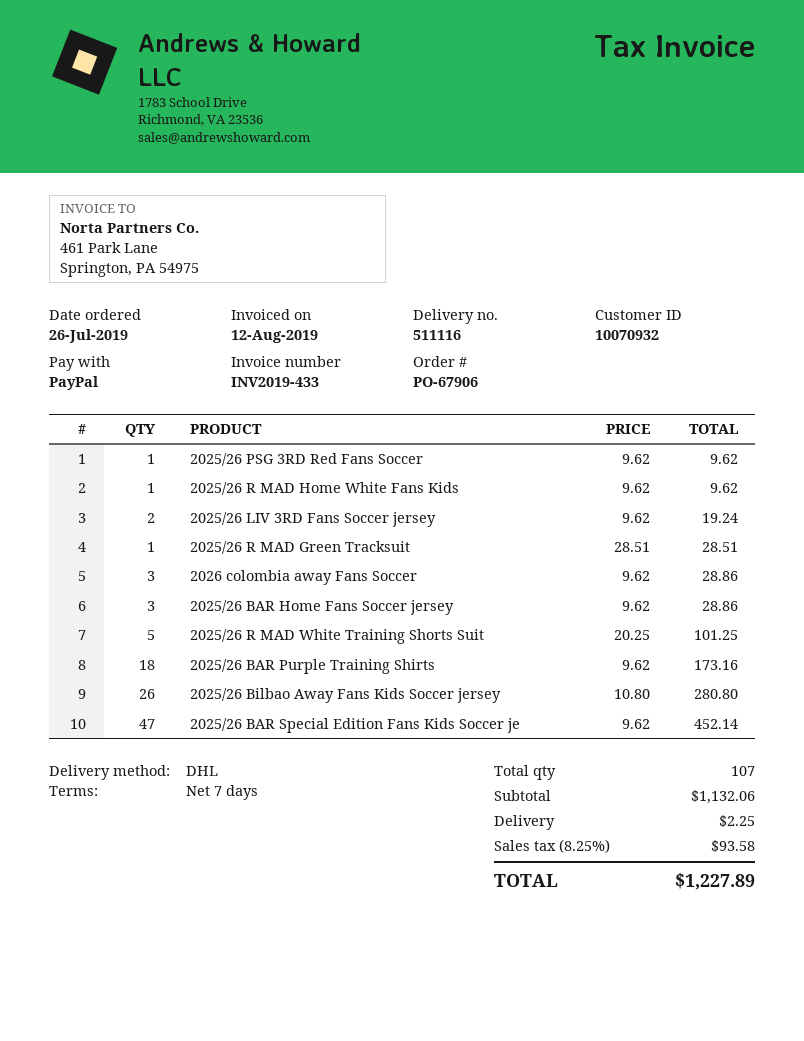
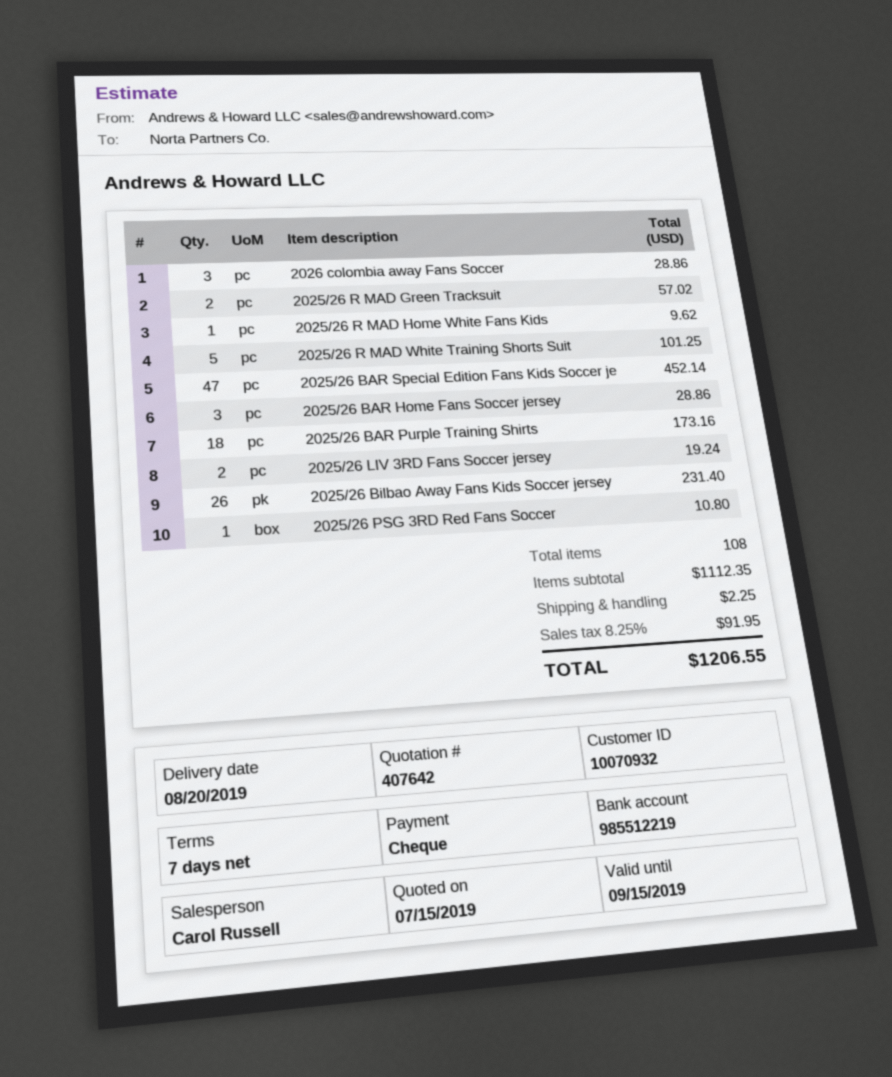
payment method: PayPal -> cheque
2025/26 PSG 3RD Red Fans Soccer: 1 for 9.62 -> 1 for 10.80
2025/26 R MAD Green Tracksuit: 1 for 28.51 -> 2 for 57.02
2025/26 Bilbao Away Fans Kids Soccer jersey: 26 for 280.80 -> 26 for 231.40
total quantity: 107 -> 108
subtotal: 1132.06 -> 1112.35
tax: 8.25% = 93.58 -> 8.25% = 91.95
total: 1227.89 -> 1206.55

